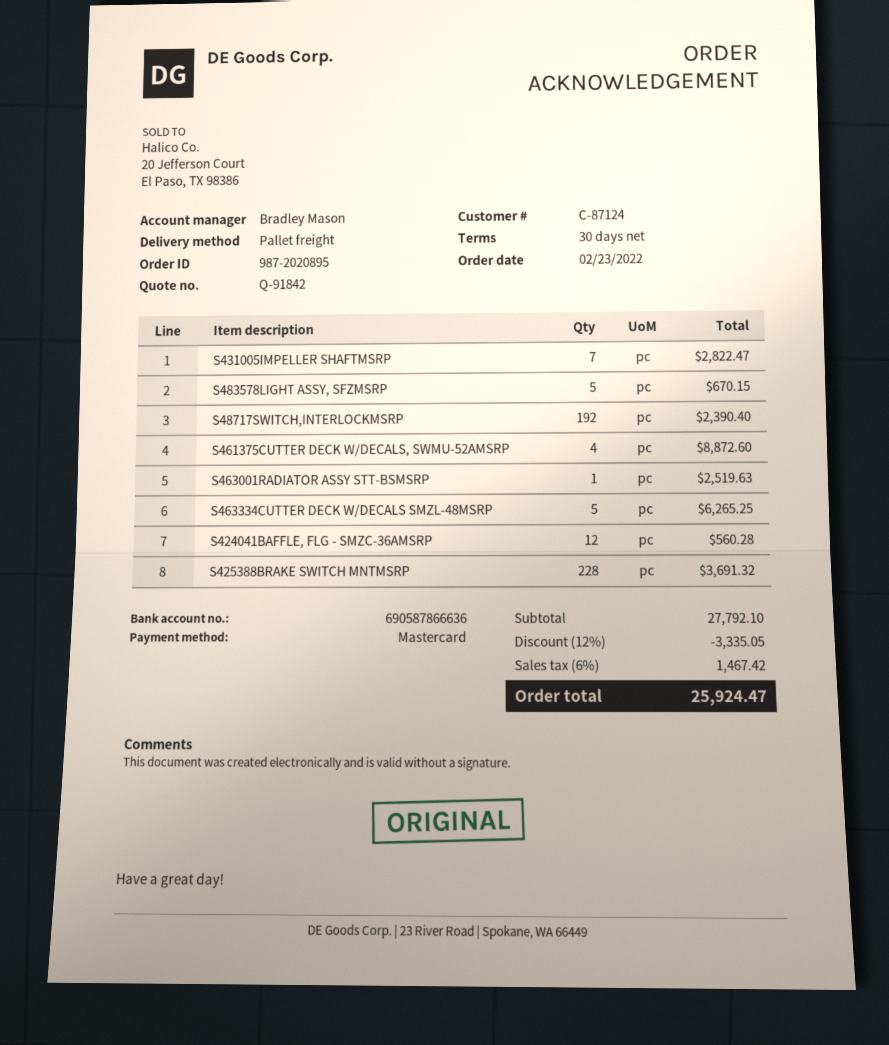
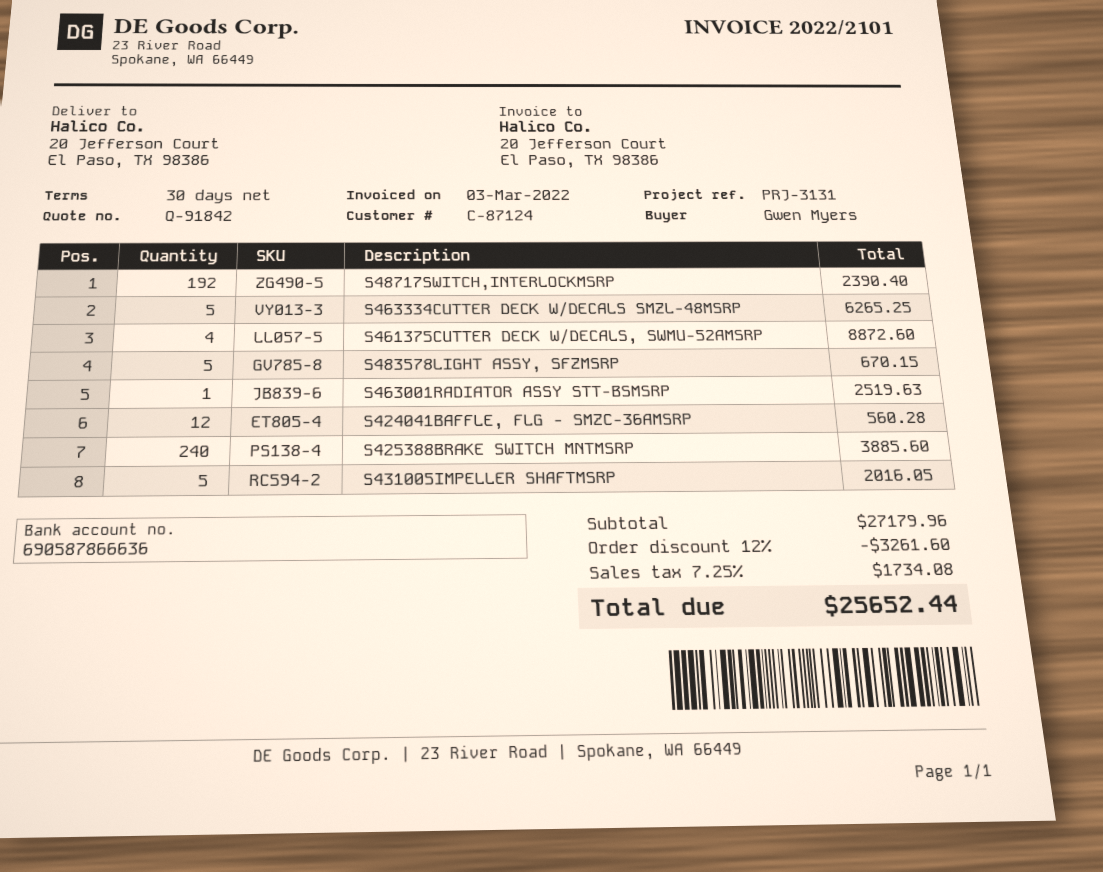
S431005IMPELLER SHAFTMSRP: 7 for 2822.47 -> 5 for 2016.05
S425388BRAKE SWITCH MNTMSRP: 228 for 3691.32 -> 240 for 3885.60
subtotal: 27792.10 -> 27179.96
discount: 12% = 3335.05 -> 12% = 3261.60
tax: 6% = 1467.42 -> 7.25% = 1734.08
total: 25924.47 -> 25652.44

